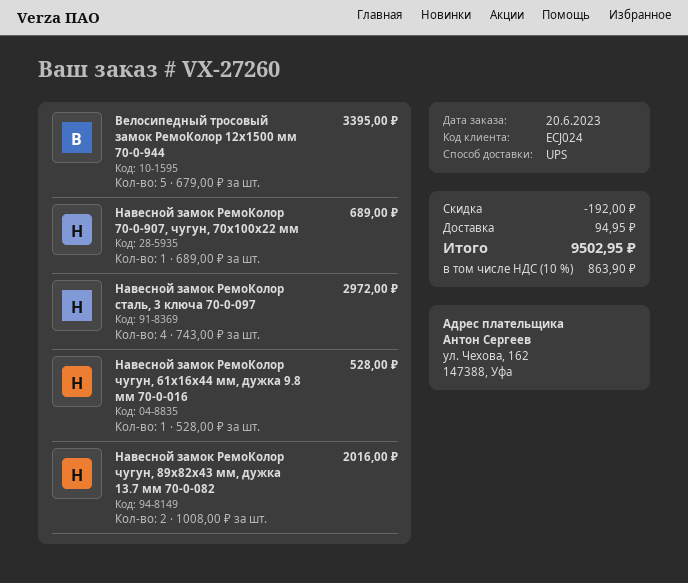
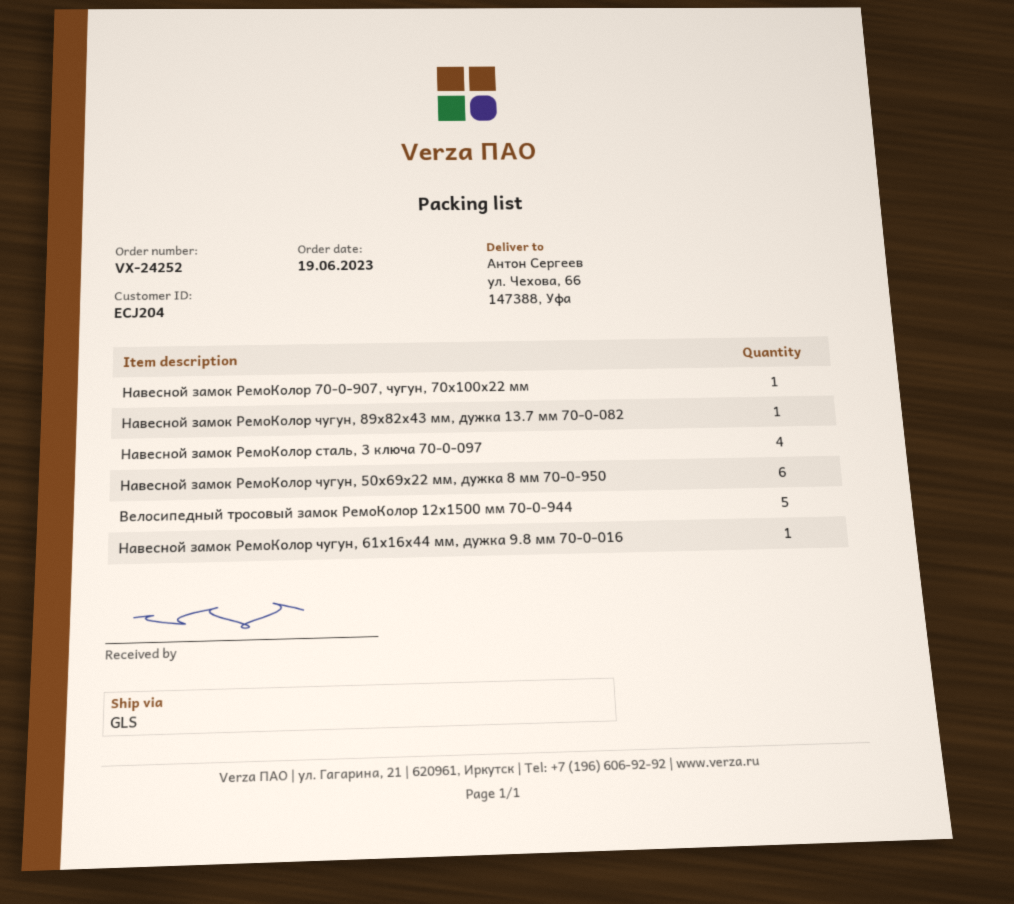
order number: VX-27260 -> VX-24252
order date: 2023-06-20 -> 2023-06-19
customer number: ECJ024 -> ECJ204
shipping method: UPS -> GLS
Навесной замок РемоКолор чугун, 89х82х43 мм, дужка 13.7 мм 70-0-082: 2 -> 1
Навесной замок РемоКолор чугун, 50х69х22 мм, дужка 8 мм 70-0-950: none -> 6

